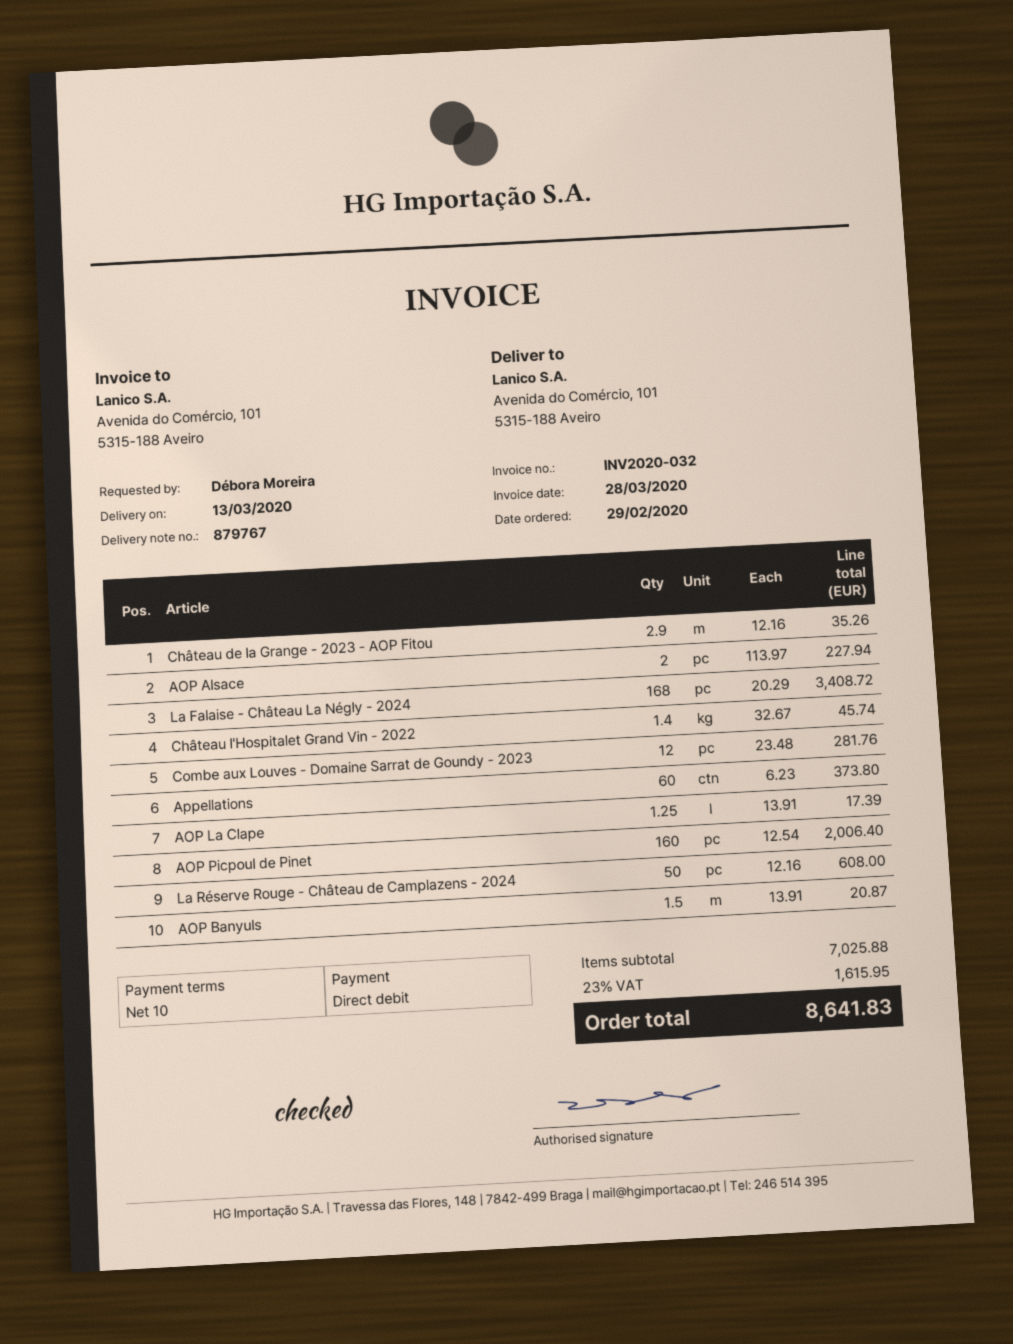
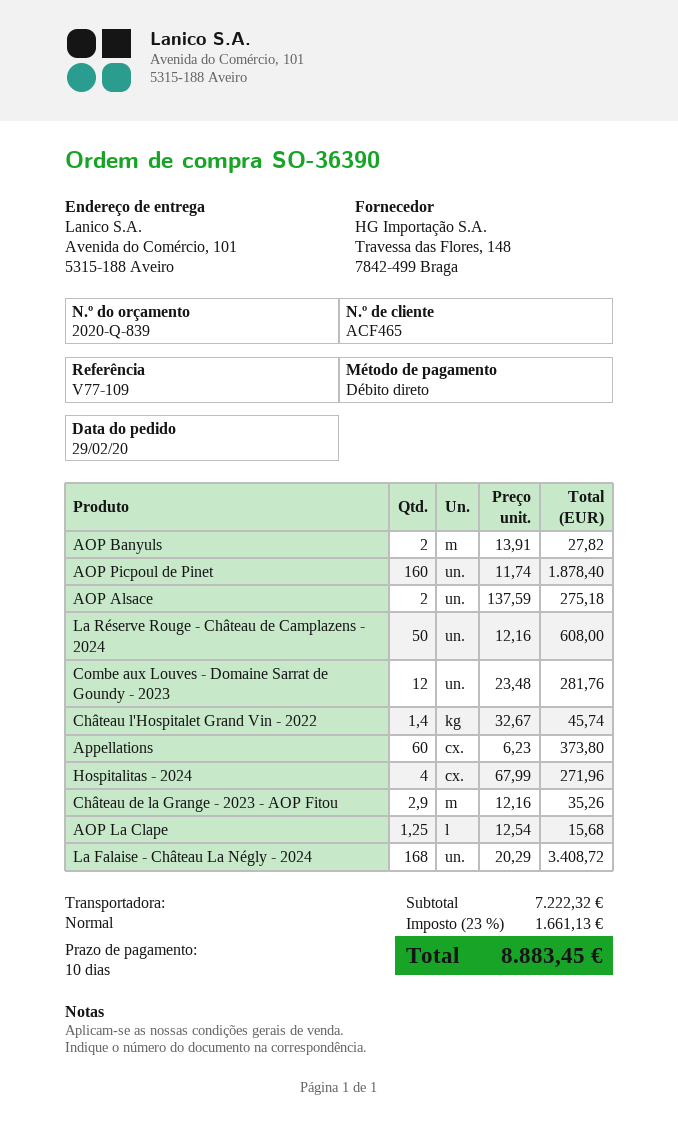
AOP Alsace: 2 x 113.97 = 227.94 -> 2 x 137.59 = 275.18
AOP La Clape: 1.25 x 13.91 = 17.39 -> 1.25 x 12.54 = 15.68
AOP Picpoul de Pinet: 160 x 12.54 = 2006.40 -> 160 x 11.74 = 1878.40
AOP Banyuls: 1.5 x 13.91 = 20.87 -> 2 x 13.91 = 27.82
Hospitalitas - 2024: none -> 4 x 67.99 = 271.96
subtotal: 7025.88 -> 7222.32
tax: 23% = 1615.95 -> 23% = 1661.13
total: 8641.83 -> 8883.45

